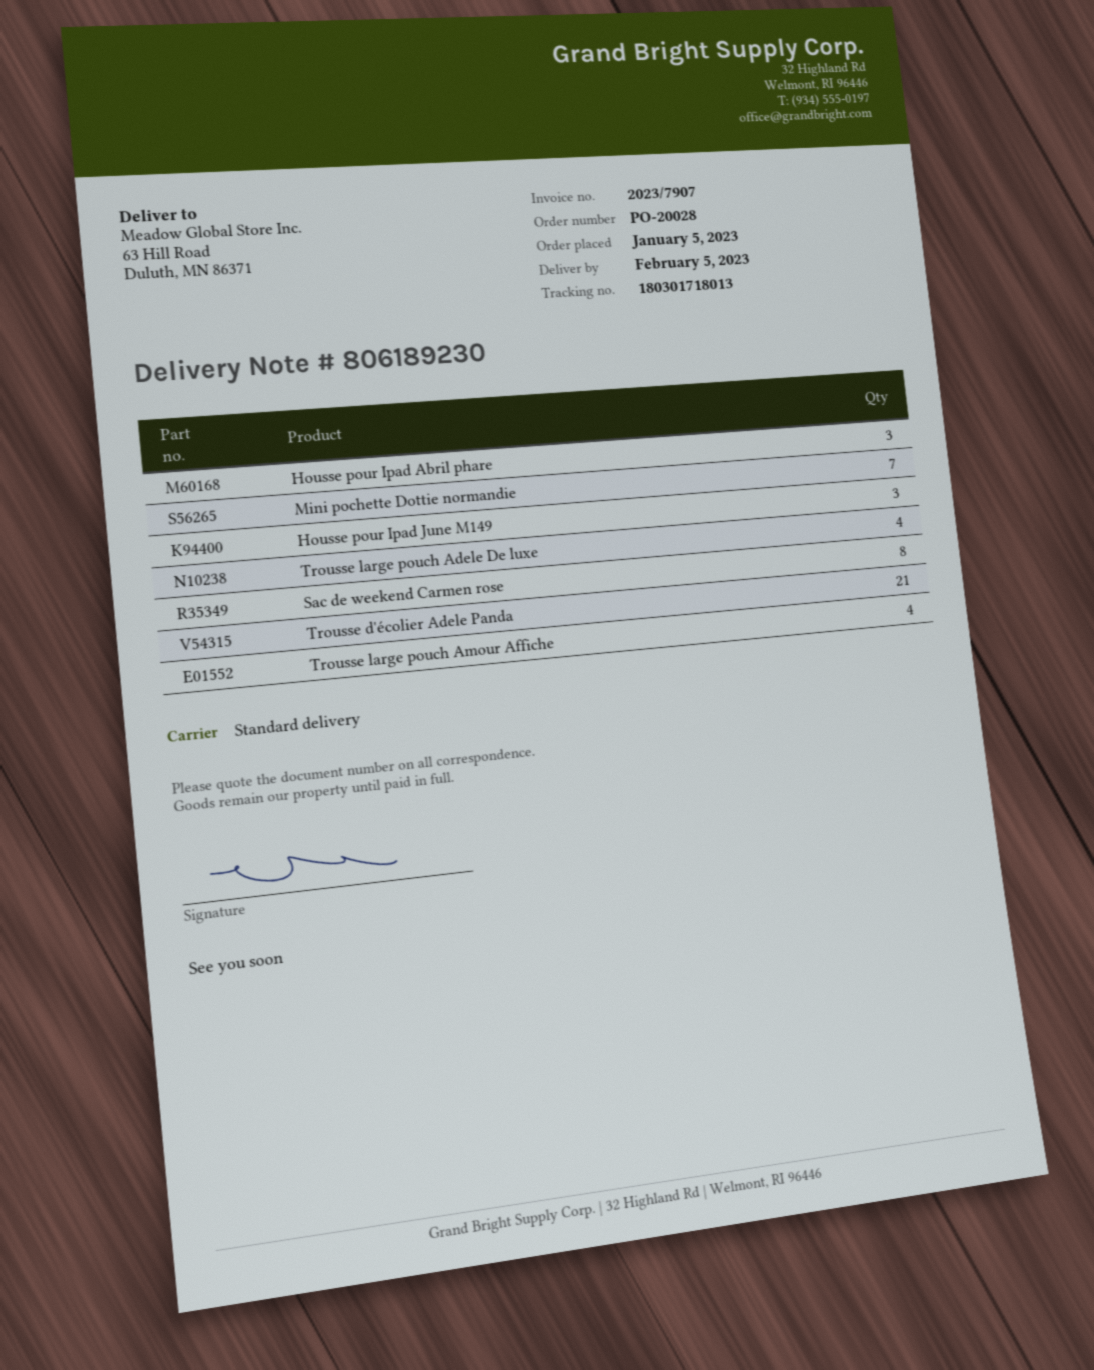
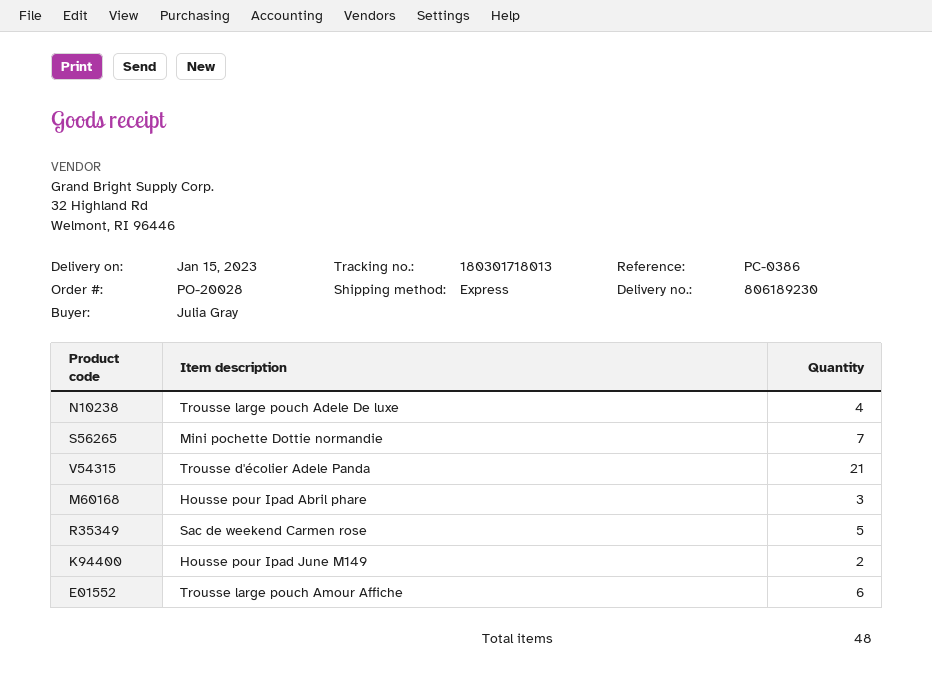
delivery date: 2023-02-05 -> 2023-01-15
shipping method: standard -> express
Housse pour Ipad June M149: 3 -> 2
Sac de weekend Carmen rose: 8 -> 5
Trousse large pouch Amour Affiche: 4 -> 6

